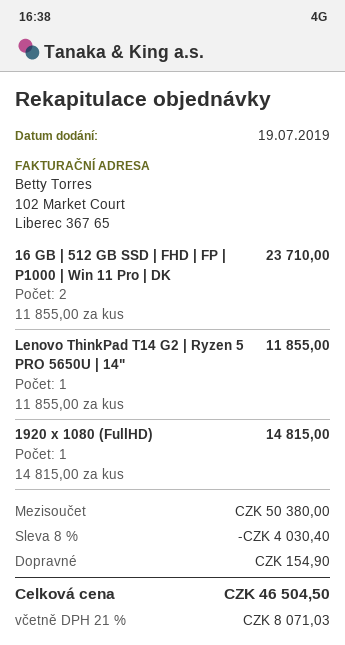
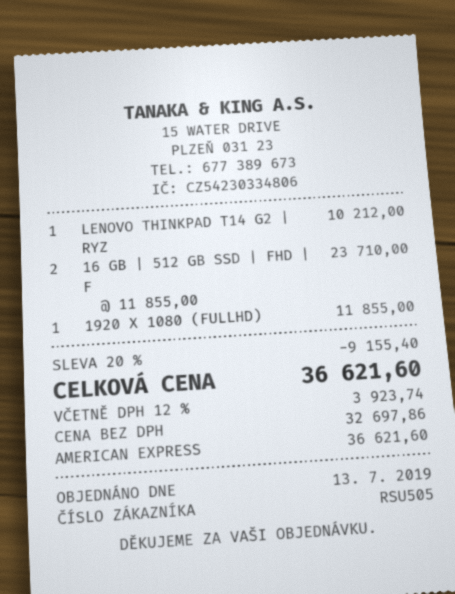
Lenovo ThinkPad T14 G2 | Ryzen 5 PRO 5650U | 14": 1 x 11855.00 = 11855.00 -> 1 x 10212.00 = 10212.00
1920 x 1080 (FullHD): 1 x 14815.00 = 14815.00 -> 1 x 11855.00 = 11855.00
discount: 8% = 4030.40 -> 20% = 9155.40
shipping: 154.90 -> none
tax: 21% = 8071.03 -> 12% = 3923.74
total: 46504.50 -> 36621.60

